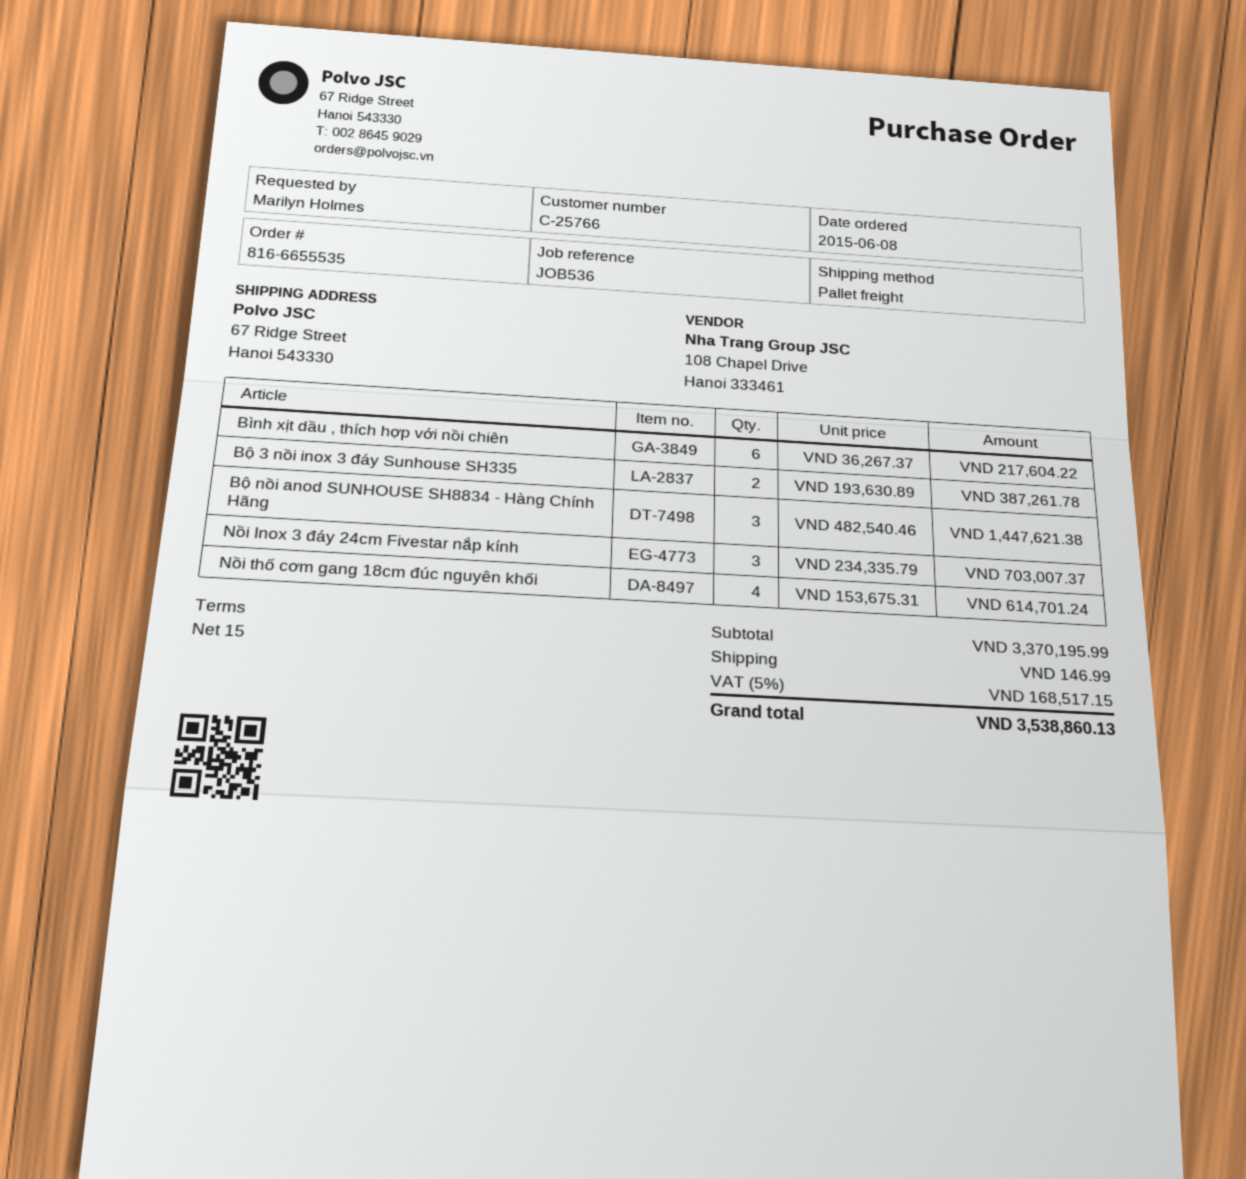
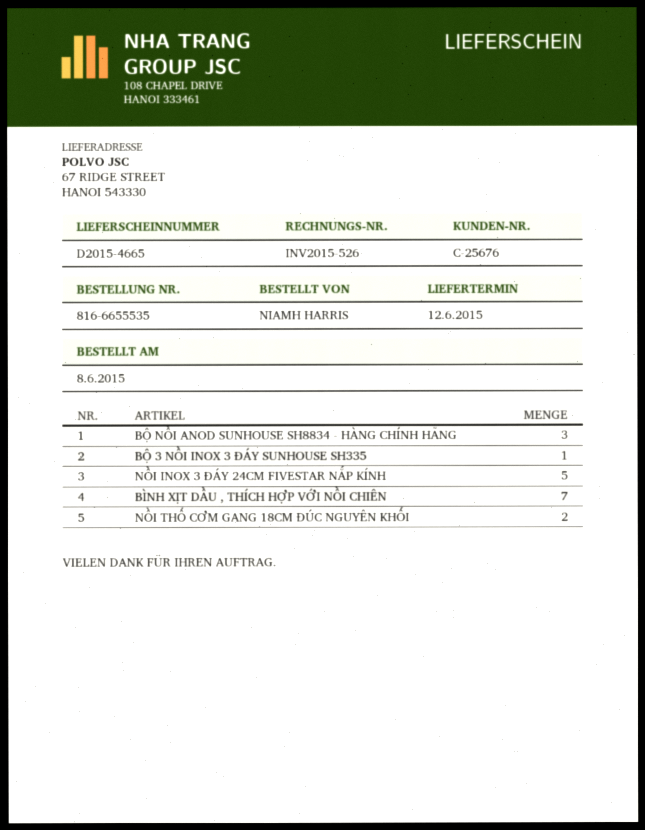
customer number: C-25766 -> C-25676
ordered by: Marilyn Holmes -> NIAMH HARRIS
Bình xịt dầu , thích hợp với nồi chiên: 6 -> 7
Bộ 3 nồi inox 3 đáy Sunhouse SH335: 2 -> 1
Nồi Inox 3 đáy 24cm Fivestar nắp kính: 3 -> 5
Nồi thố cơm gang 18cm đúc nguyên khối: 4 -> 2

